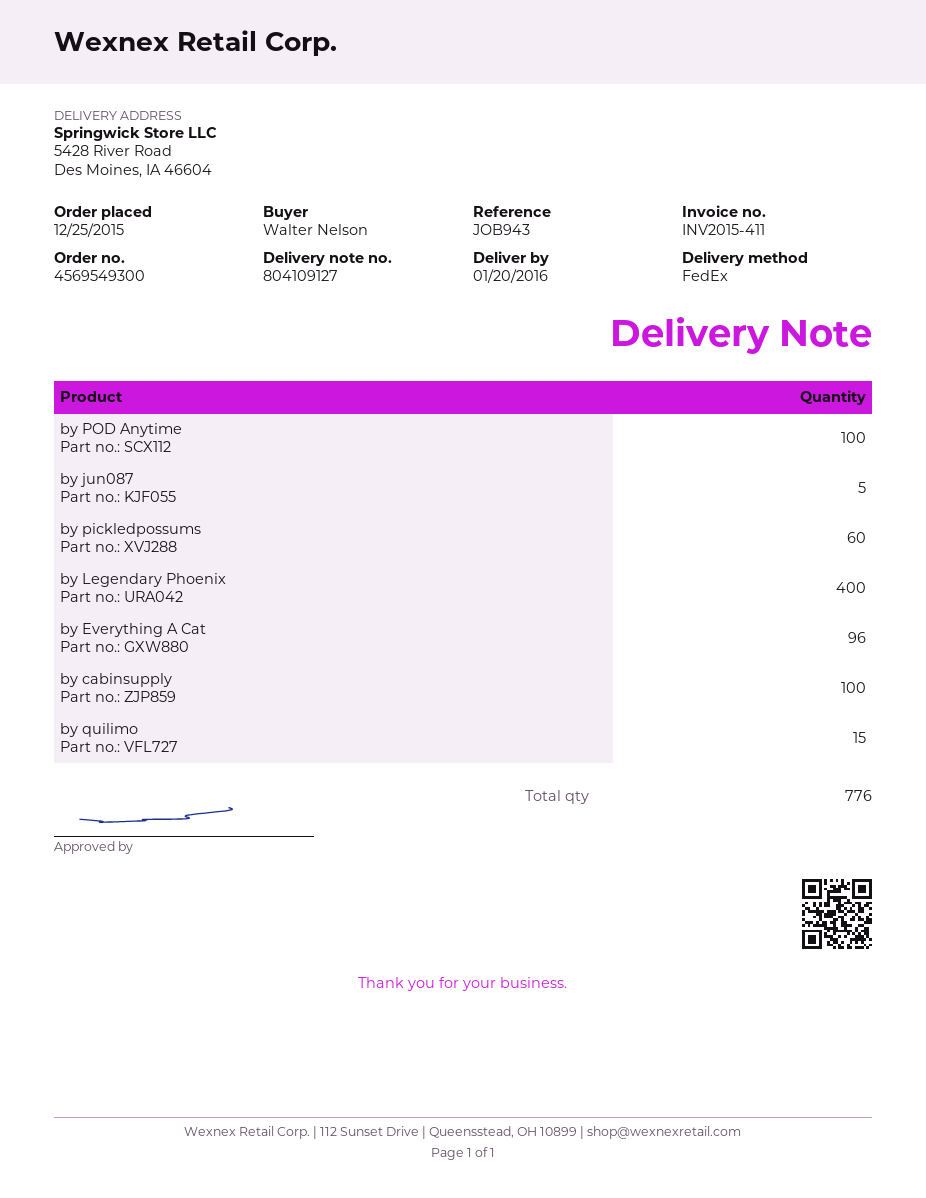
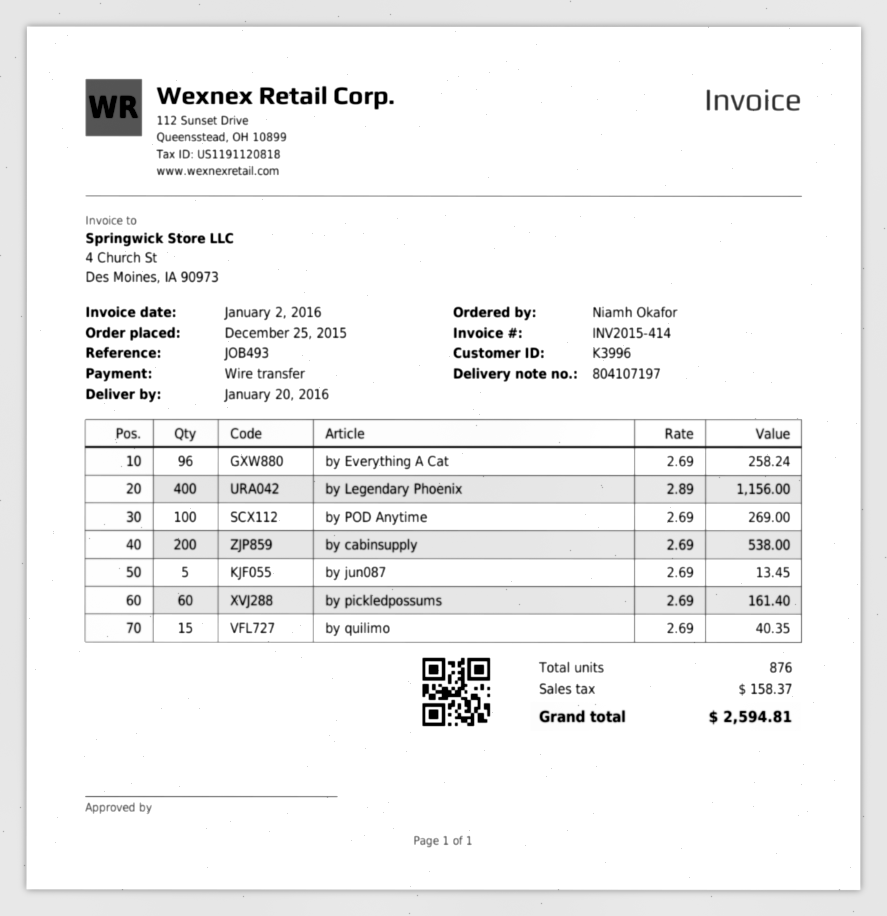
delivery note number: 804109127 -> 804107197
invoice number: INV2015-411 -> INV2015-414
reference: JOB943 -> JOB493
ordered by: Walter Nelson -> Niamh Okafor
by cabinsupply: 100 -> 200
total quantity: 776 -> 876

